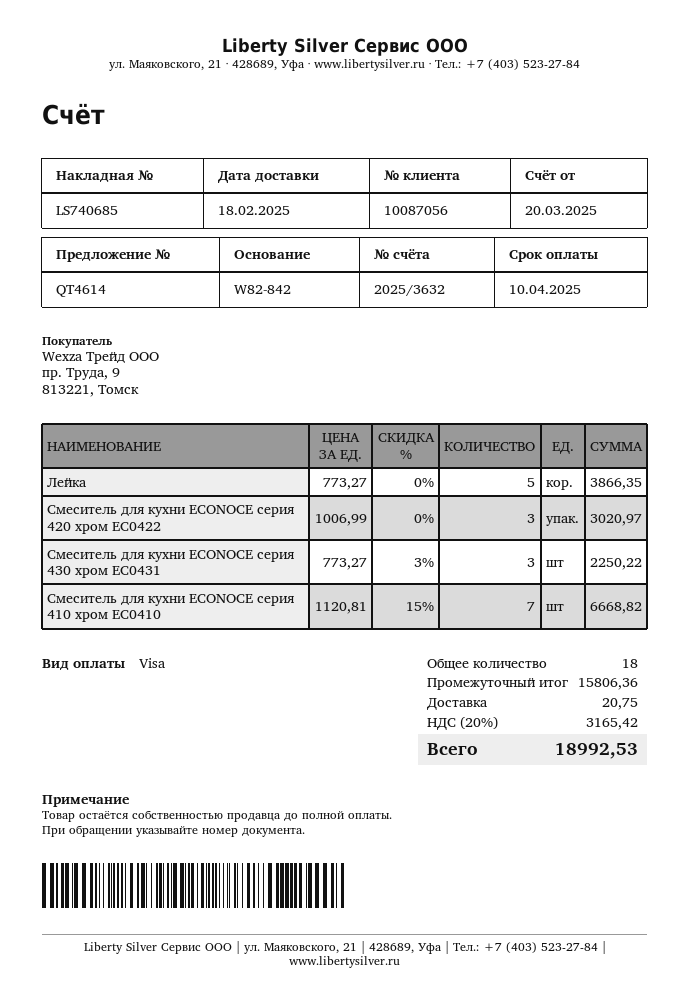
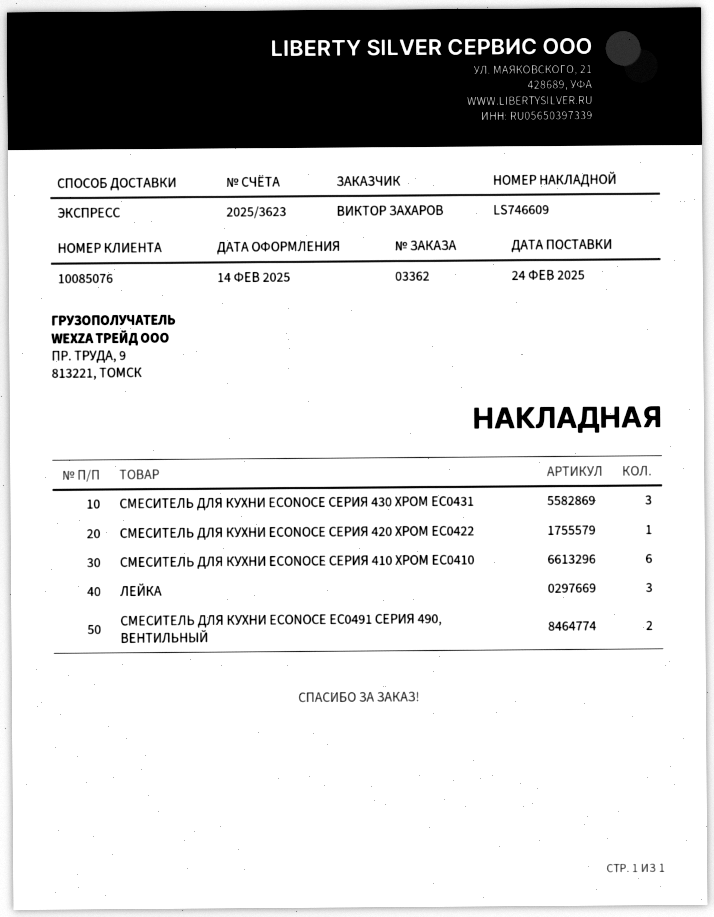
delivery note number: LS740685 -> LS746609
delivery date: 2025-02-18 -> 2025-02-24
invoice number: 2025/3632 -> 2025/3623
customer number: 10087056 -> 10085076
Лейка: 5 -> 3
Смеситель для кухни ECONOCE серия 420 хром EC0422: 3 -> 1
Смеситель для кухни ECONOCE серия 410 хром EC0410: 7 -> 6
СМЕСИТЕЛЬ ДЛЯ КУХНИ ECONOCE EC0491 СЕРИЯ 490, ВЕНТИЛЬНЫЙ: none -> 2

